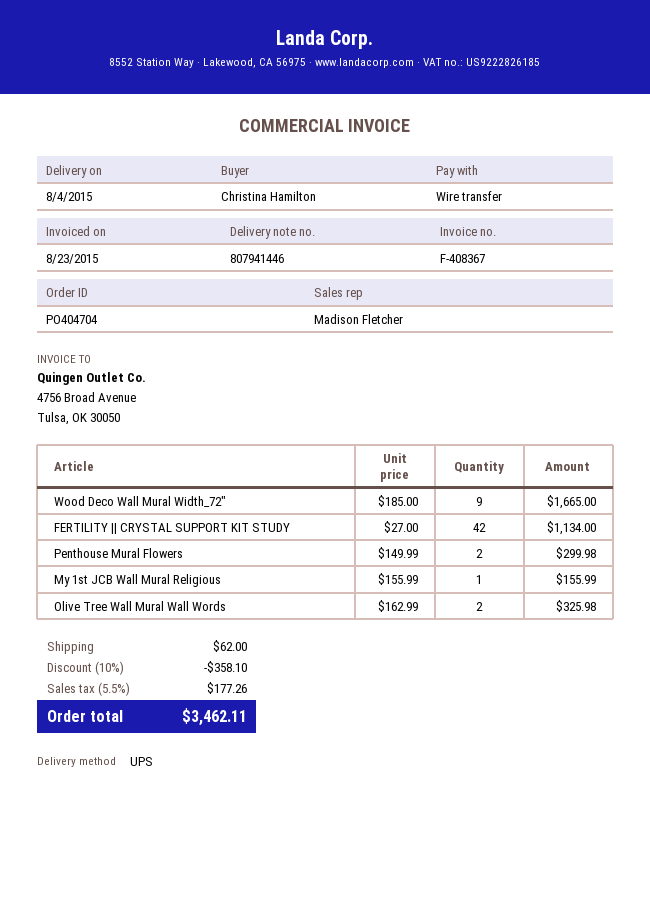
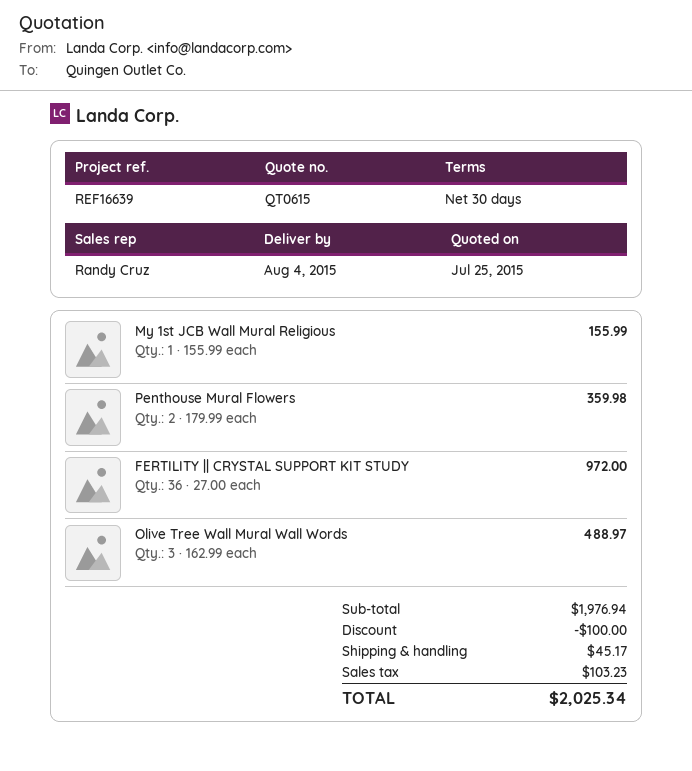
sales rep: Madison Fletcher -> Randy Cruz
Wood Deco Wall Mural Width_72": 9 x 185.00 = 1665.00 -> none
FERTILITY || CRYSTAL SUPPORT KIT STUDY: 42 x 27.00 = 1134.00 -> 36 x 27.00 = 972.00
Penthouse Mural Flowers: 2 x 149.99 = 299.98 -> 2 x 179.99 = 359.98
Olive Tree Wall Mural Wall Words: 2 x 162.99 = 325.98 -> 3 x 162.99 = 488.97
discount: 358.10 -> 100.00
shipping: 62.00 -> 45.17
tax: 177.26 -> 103.23
total: 3462.11 -> 2025.34

